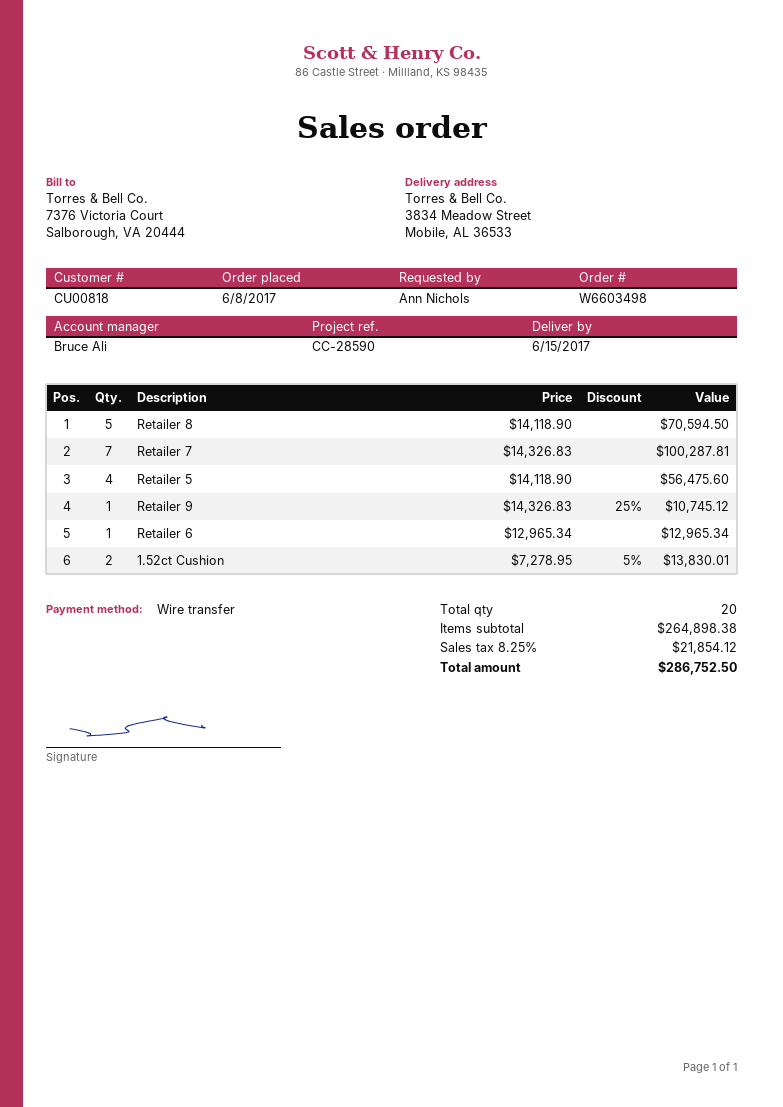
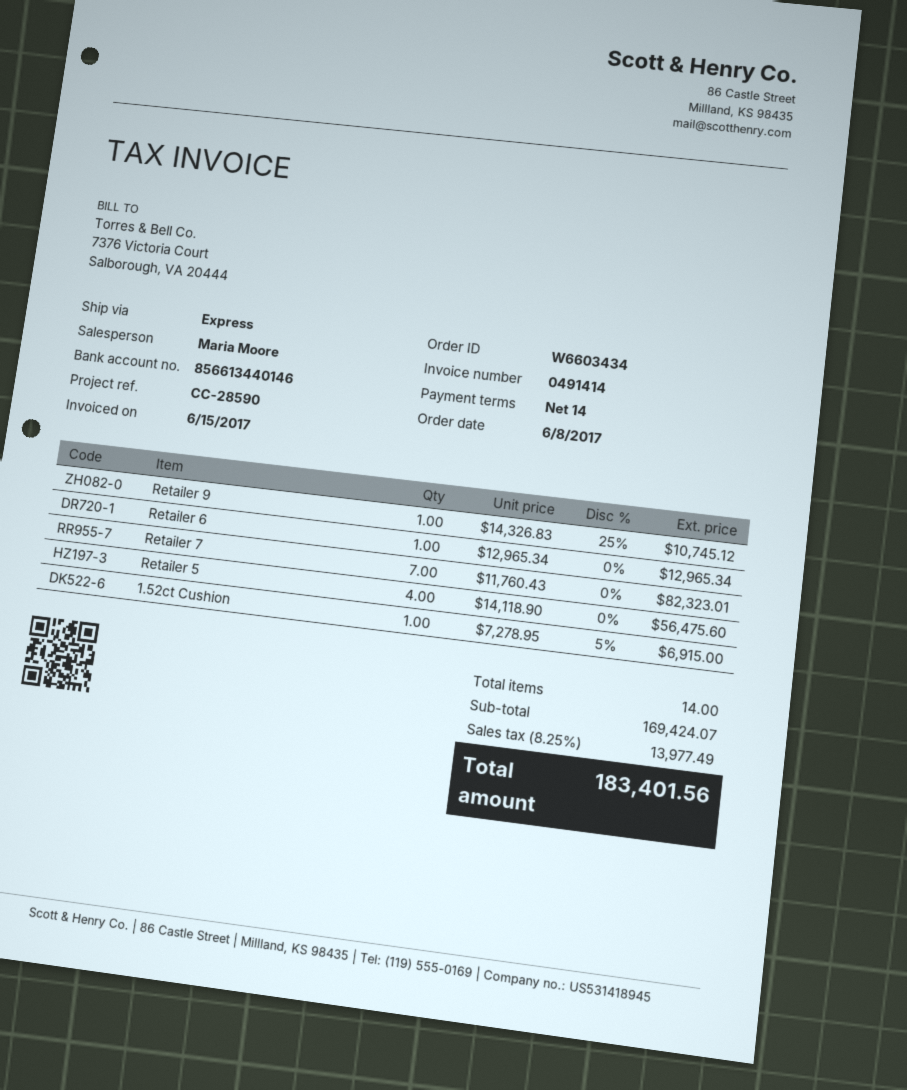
order number: W6603498 -> W6603434
sales rep: Bruce Ali -> Maria Moore
Retailer 8: 5 x 14118.90 = 70594.50 -> none
Retailer 7: 7 x 14326.83 = 100287.81 -> 7 x 11760.43 = 82323.01
1.52ct Cushion: 2 x 7278.95 - 5% = 13830.01 -> 1 x 7278.95 - 5% = 6915.00
total quantity: 20 -> 14
subtotal: 264898.38 -> 169424.07
tax: 8.25% = 21854.12 -> 8.25% = 13977.49
total: 286752.50 -> 183401.56

